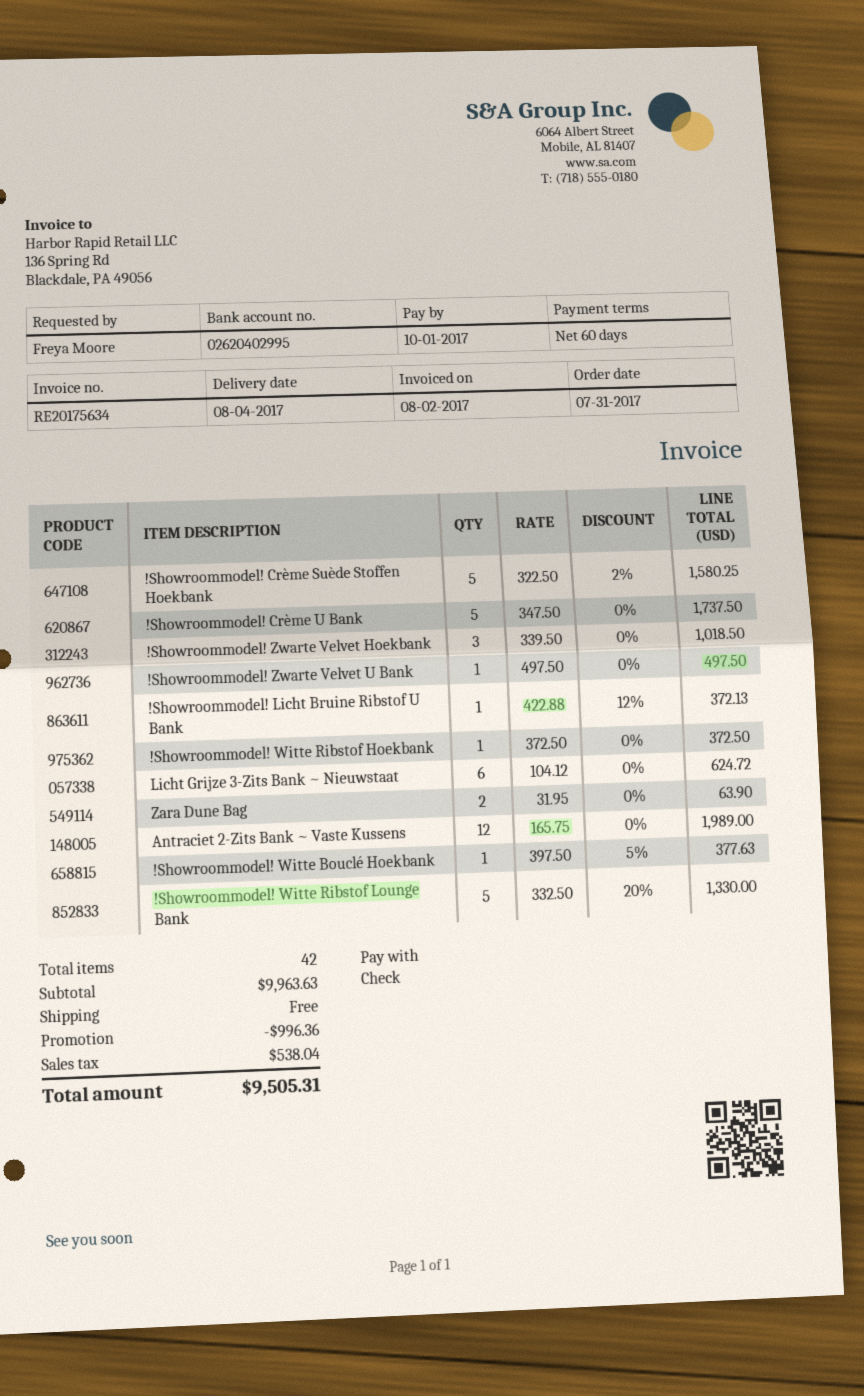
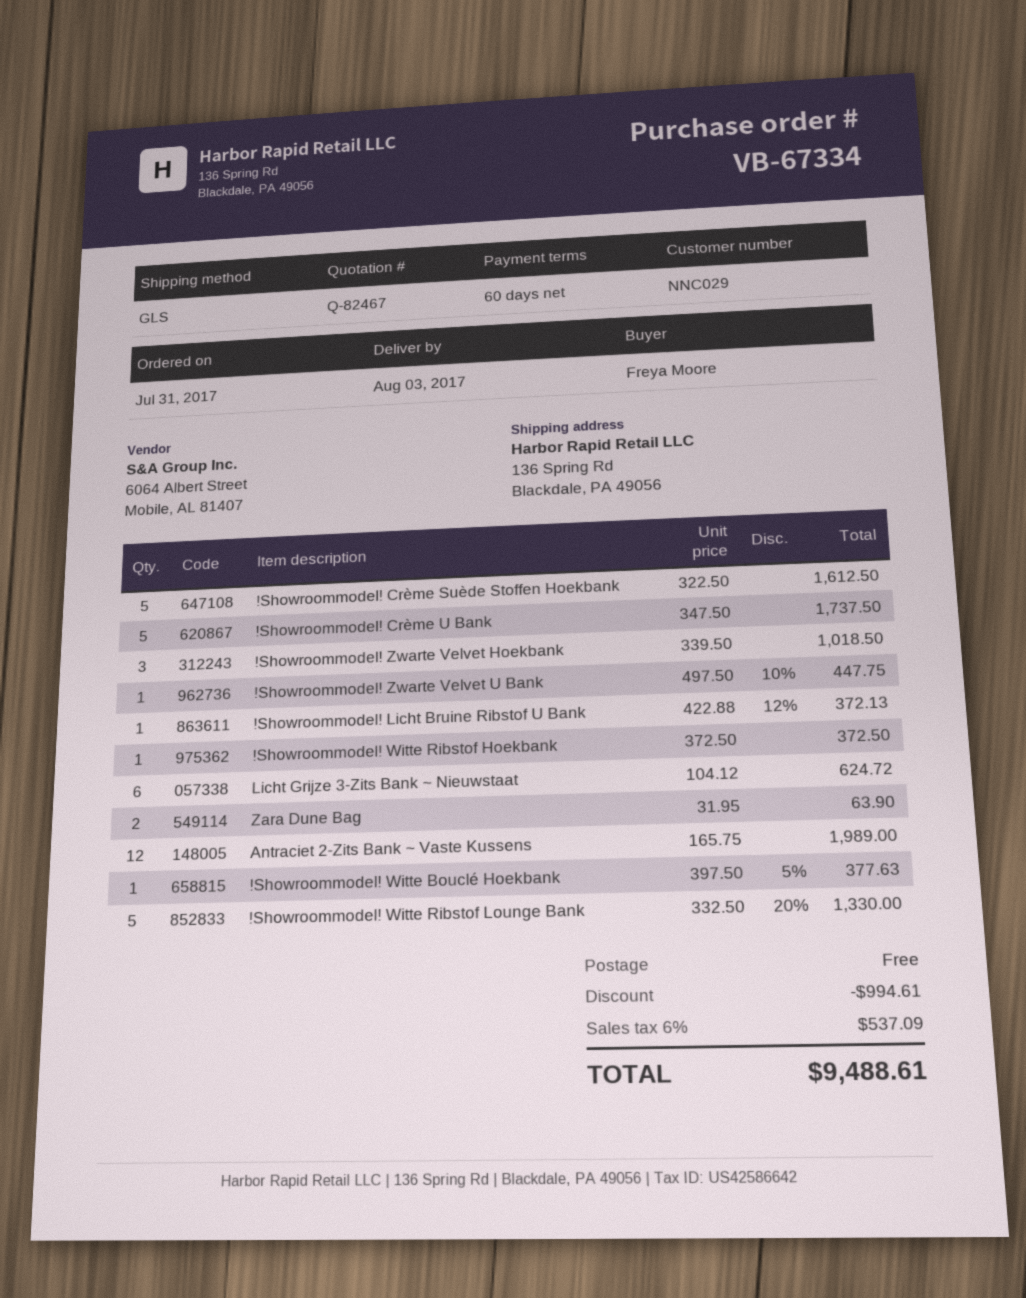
delivery date: 2017-08-04 -> 2017-08-03
!Showroommodel! Crème Suède Stoffen Hoekbank: 5 x 322.50 - 2% = 1580.25 -> 5 x 322.50 = 1612.50
!Showroommodel! Zwarte Velvet U Bank: 1 x 497.50 = 497.50 -> 1 x 497.50 - 10% = 447.75
discount: 996.36 -> 994.61
tax: 538.04 -> 537.09
total: 9505.31 -> 9488.61

